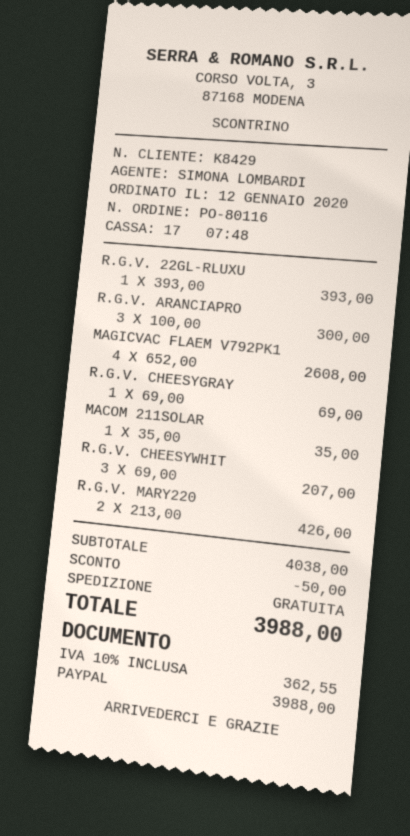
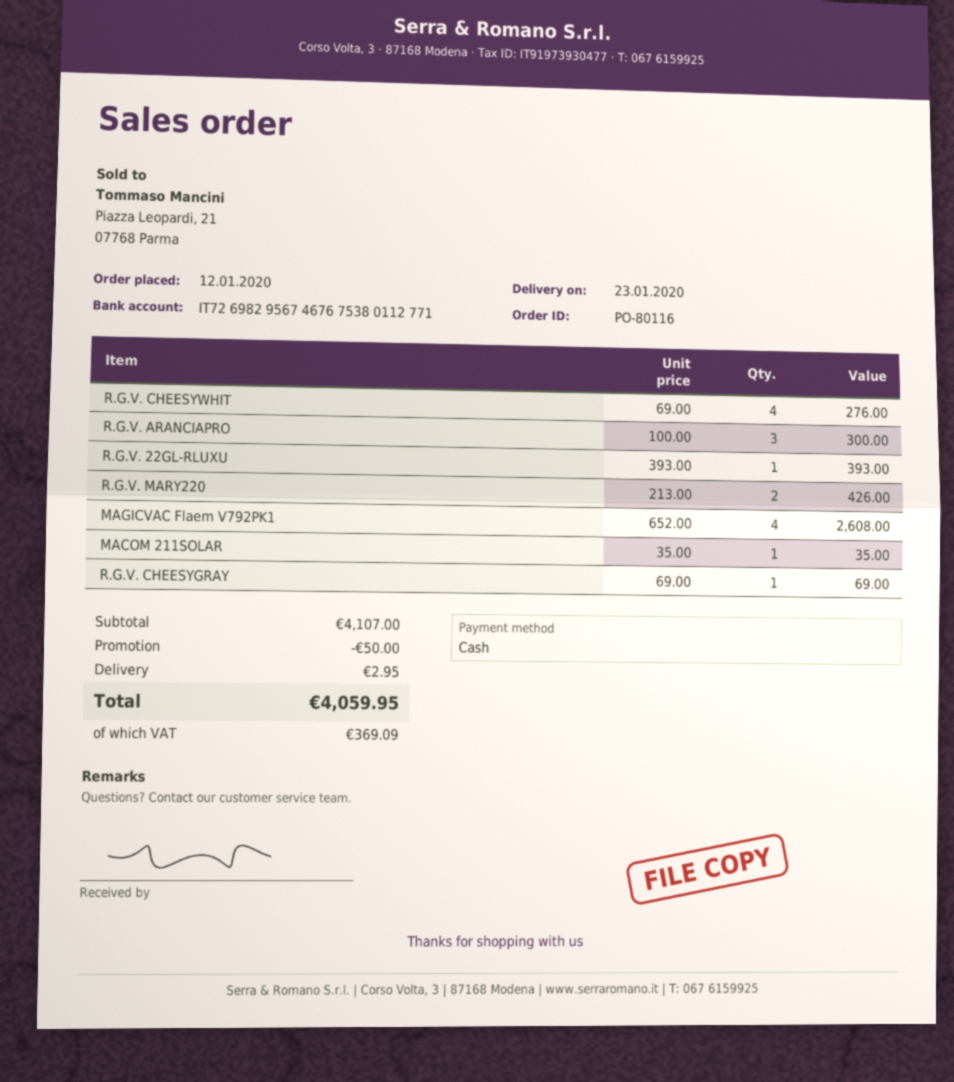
payment method: PayPal -> cash
R.G.V. CHEESYWHIT: 3 x 69.00 = 207.00 -> 4 x 69.00 = 276.00
subtotal: 4038.00 -> 4107.00
shipping: 0.00 -> 2.95
tax: 362.55 -> 369.09
total: 3988.00 -> 4059.95

